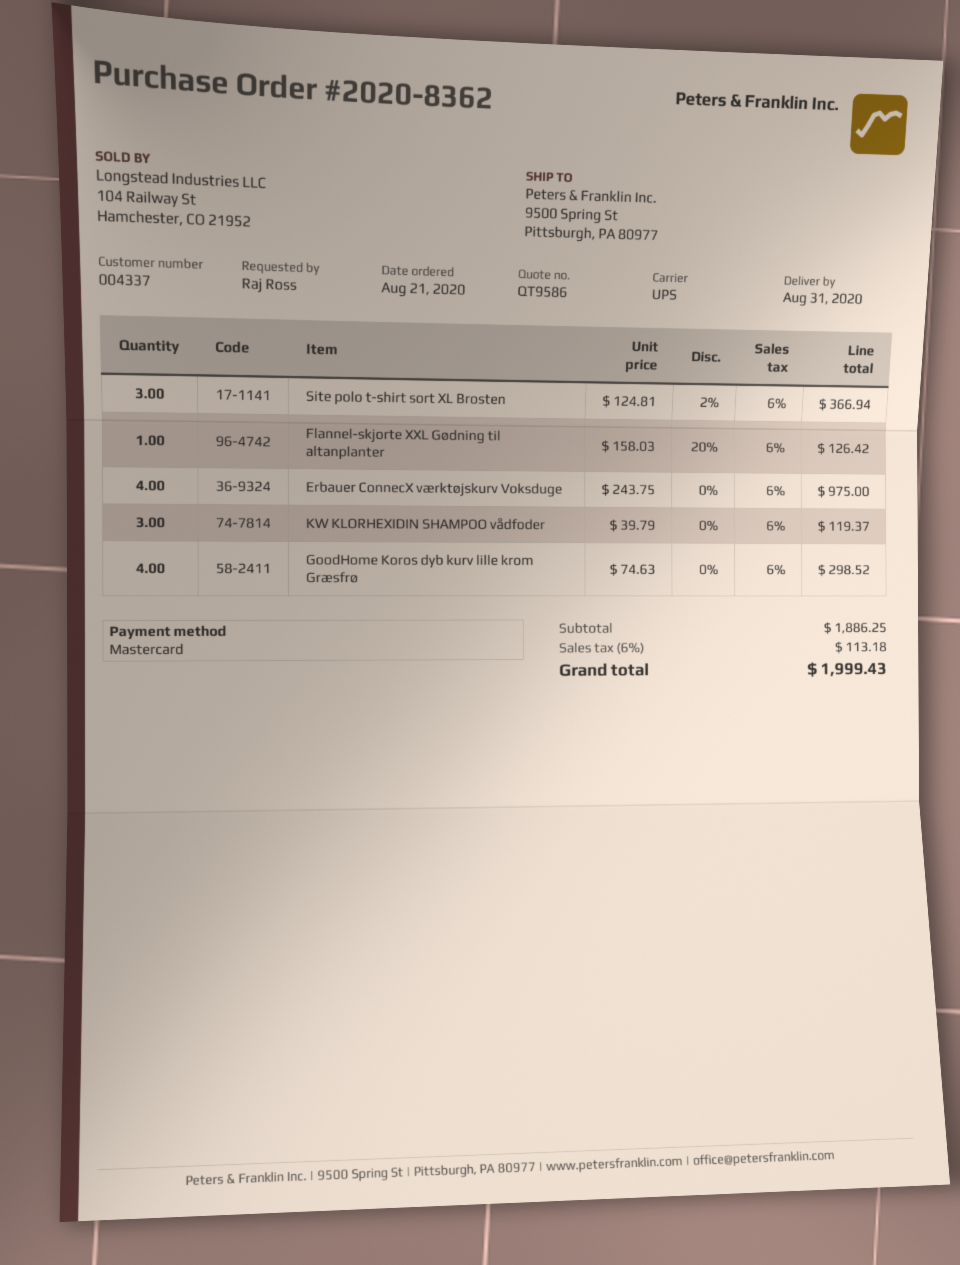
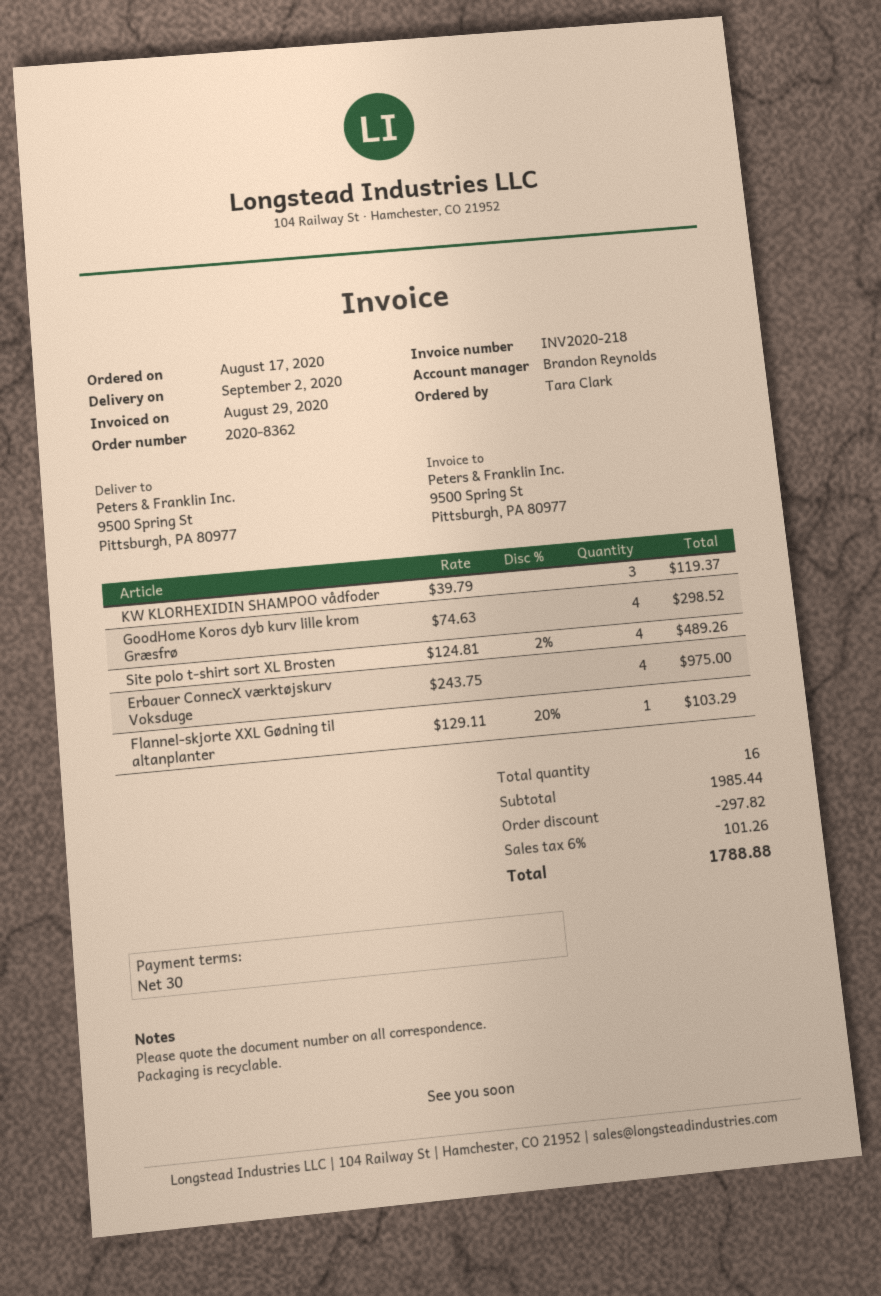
order date: 2020-08-21 -> 2020-08-17
delivery date: 2020-08-31 -> 2020-09-02
ordered by: Raj Ross -> Tara Clark
Site polo t-shirt sort XL Brosten: 3 x 124.81 - 2% = 366.94 -> 4 x 124.81 - 2% = 489.26
Flannel-skjorte XXL Gødning til altanplanter: 1 x 158.03 - 20% = 126.42 -> 1 x 129.11 - 20% = 103.29
subtotal: 1886.25 -> 1985.44
discount: none -> 297.82
tax: 6% = 113.18 -> 6% = 101.26
total: 1999.43 -> 1788.88

